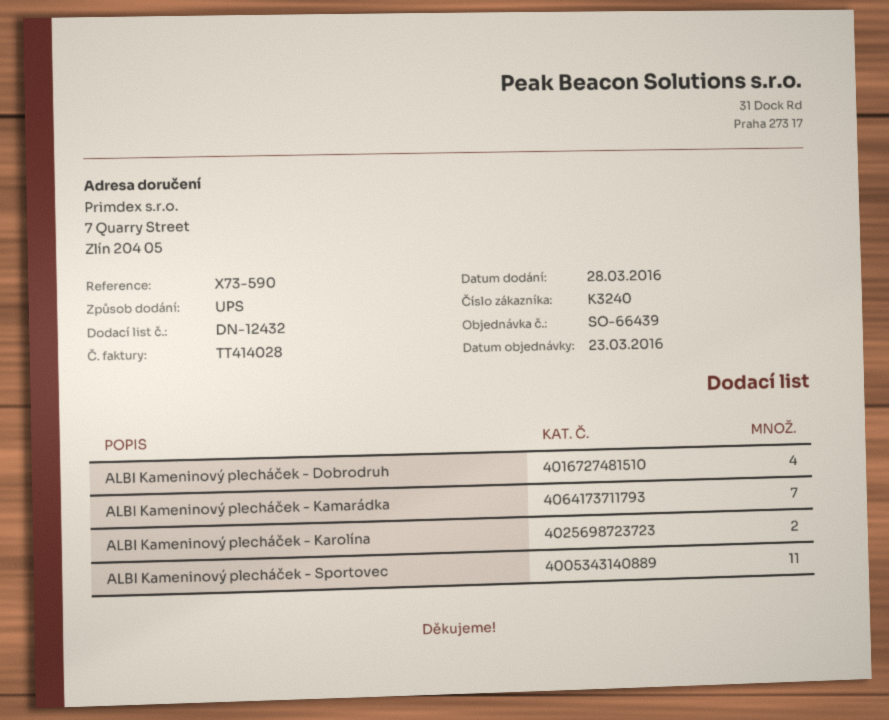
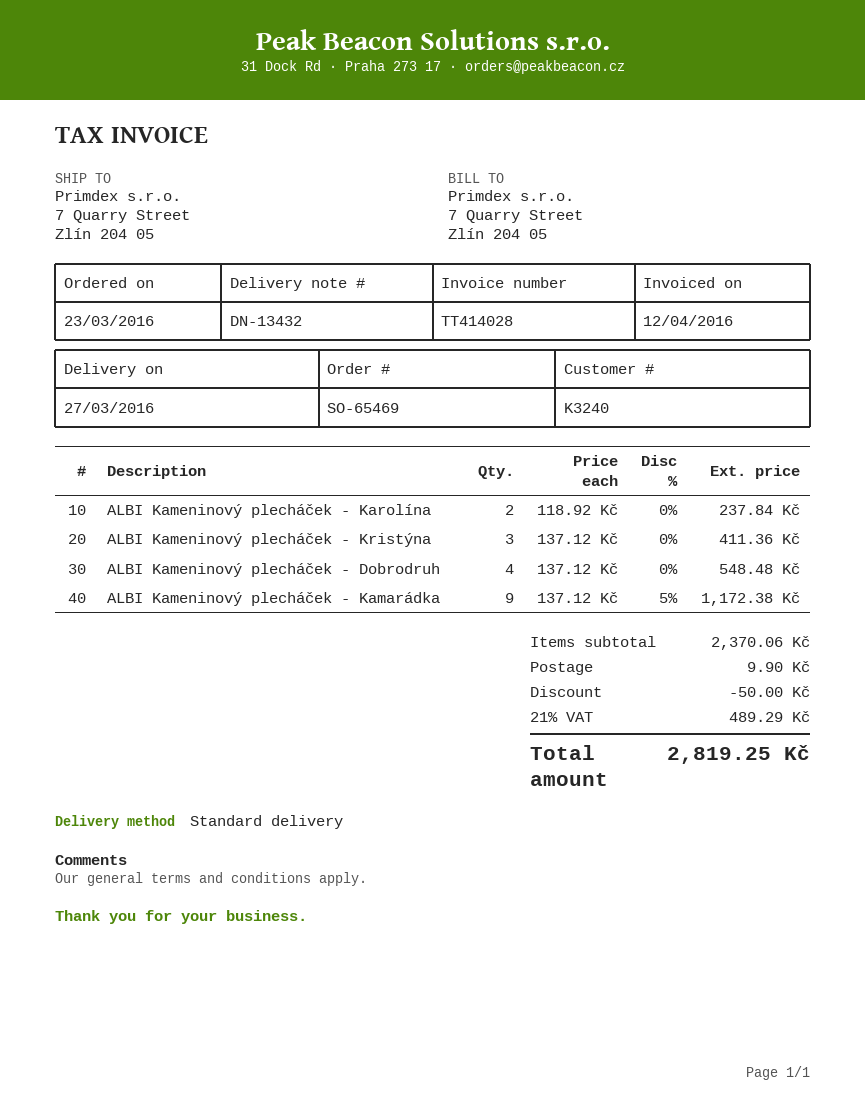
order number: SO-66439 -> SO-65469
delivery note number: DN-12432 -> DN-13432
delivery date: 2016-03-28 -> 2016-03-27
shipping method: UPS -> standard
ALBI Kameninový plecháček - Kamarádka: 7 -> 9
ALBI Kameninový plecháček - Sportovec: 11 -> none
ALBI Kameninový plecháček - Kristýna: none -> 3

